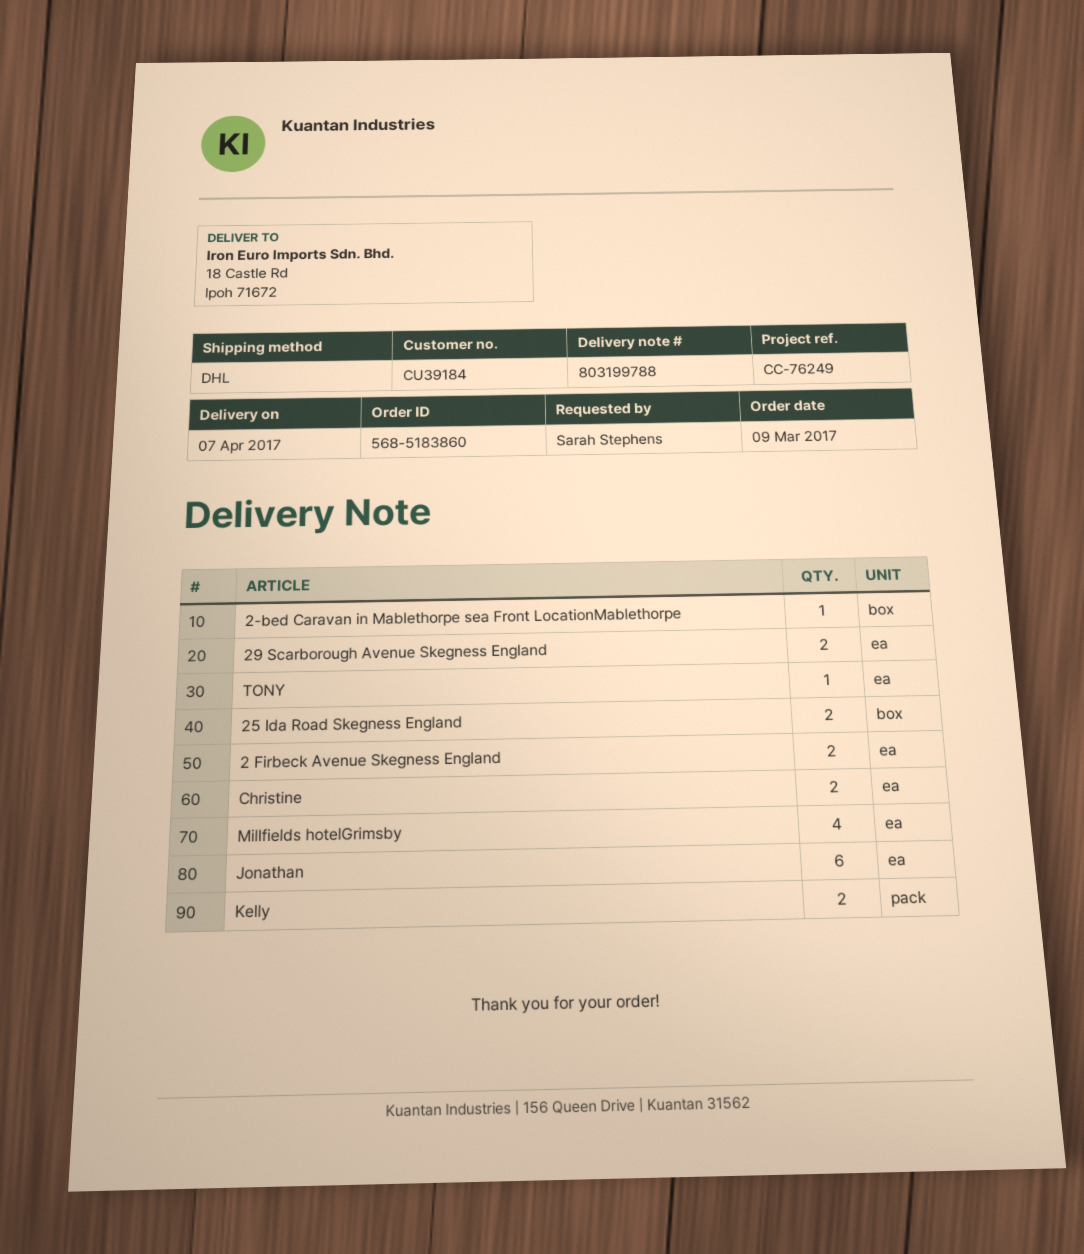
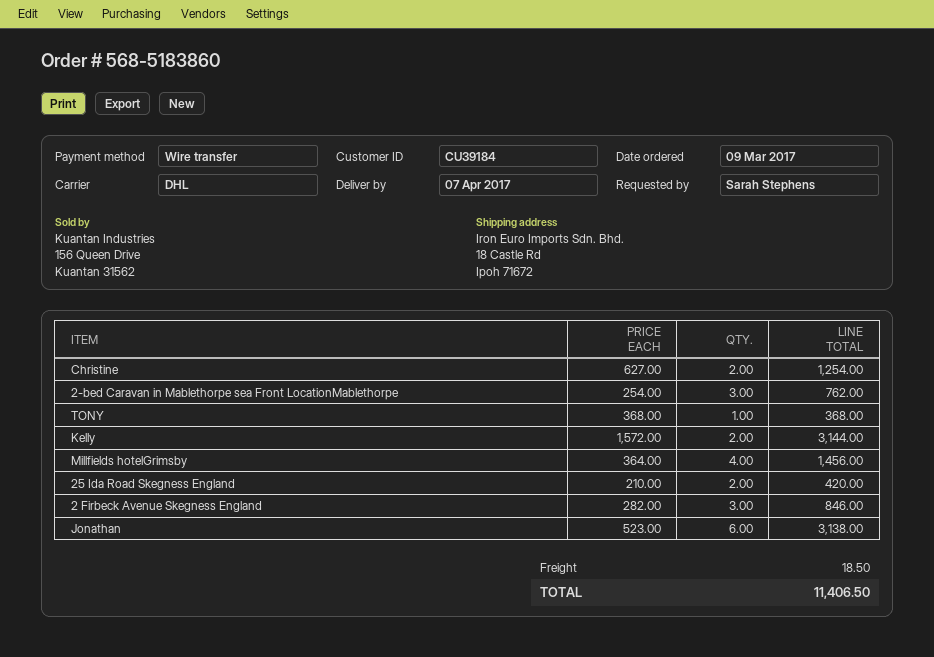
2-bed Caravan in Mablethorpe sea Front LocationMablethorpe: 1 -> 3
29 Scarborough Avenue Skegness England: 2 -> none
2 Firbeck Avenue Skegness England: 2 -> 3

